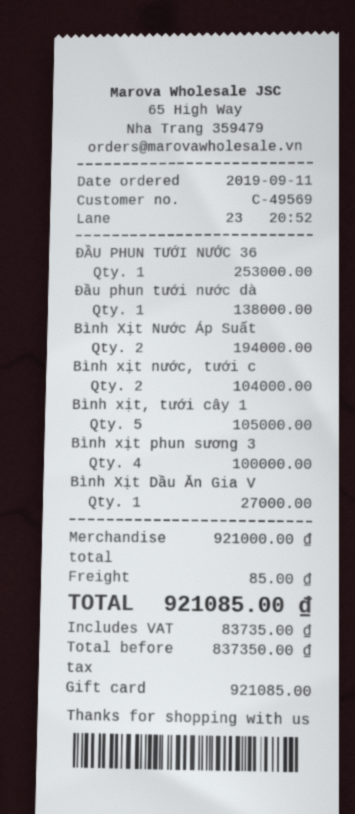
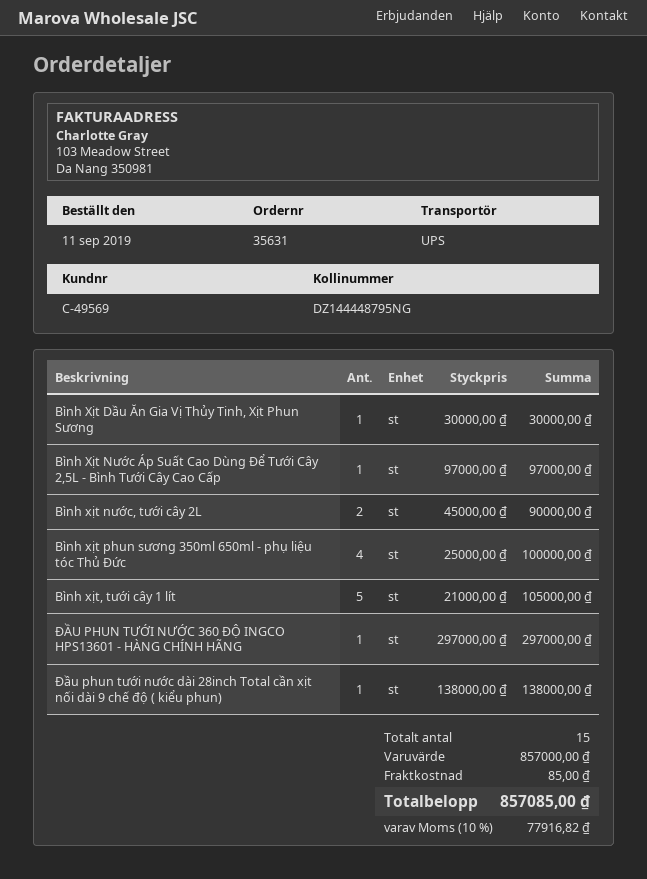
ĐẦU PHUN TƯỚI NƯỚC 36: 1 for 253000.00 -> 1 for 297000.00
Bình Xịt Nước Áp Suất: 2 for 194000.00 -> 1 for 97000.00
Bình xịt nước, tưới c: 2 for 104000.00 -> 2 for 90000.00
Bình Xịt Dầu Ăn Gia V: 1 for 27000.00 -> 1 for 30000.00
subtotal: 921000.00 -> 857000.00
tax: 83735.00 -> 77916.82
total: 921085.00 -> 857085.00

